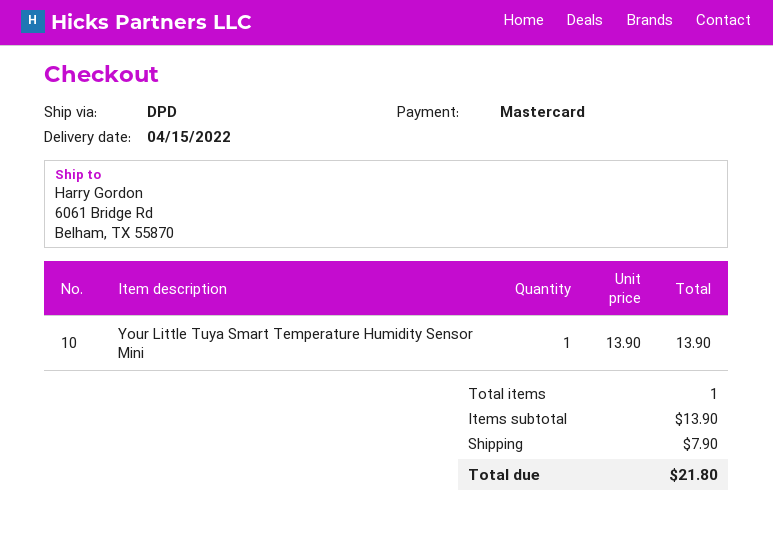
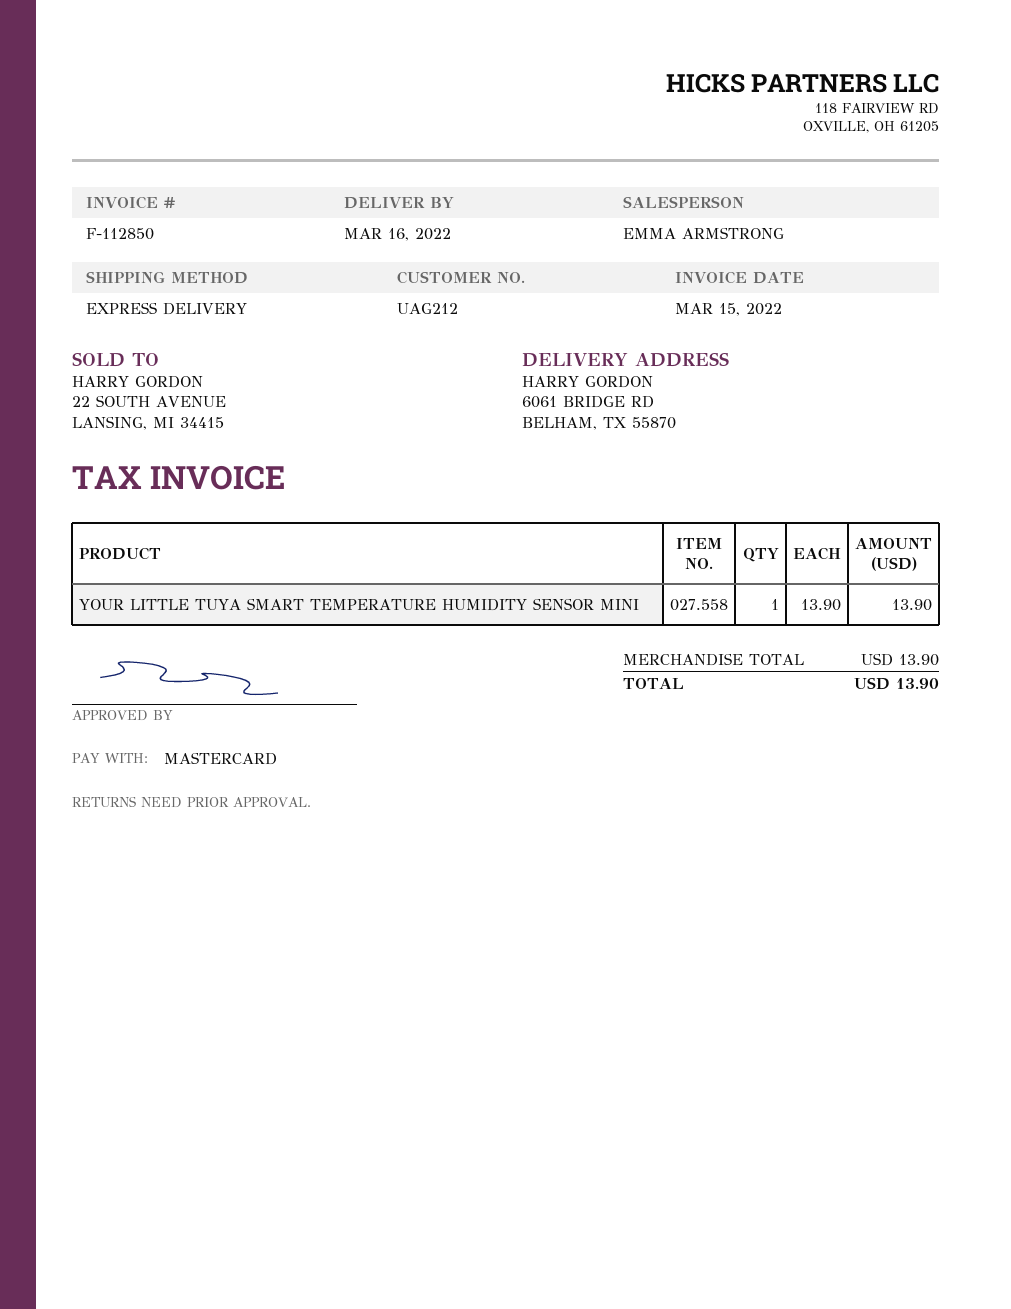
delivery date: 2022-04-15 -> 2022-03-16
shipping method: DPD -> express
shipping: 7.90 -> none
total: 21.80 -> 13.90

